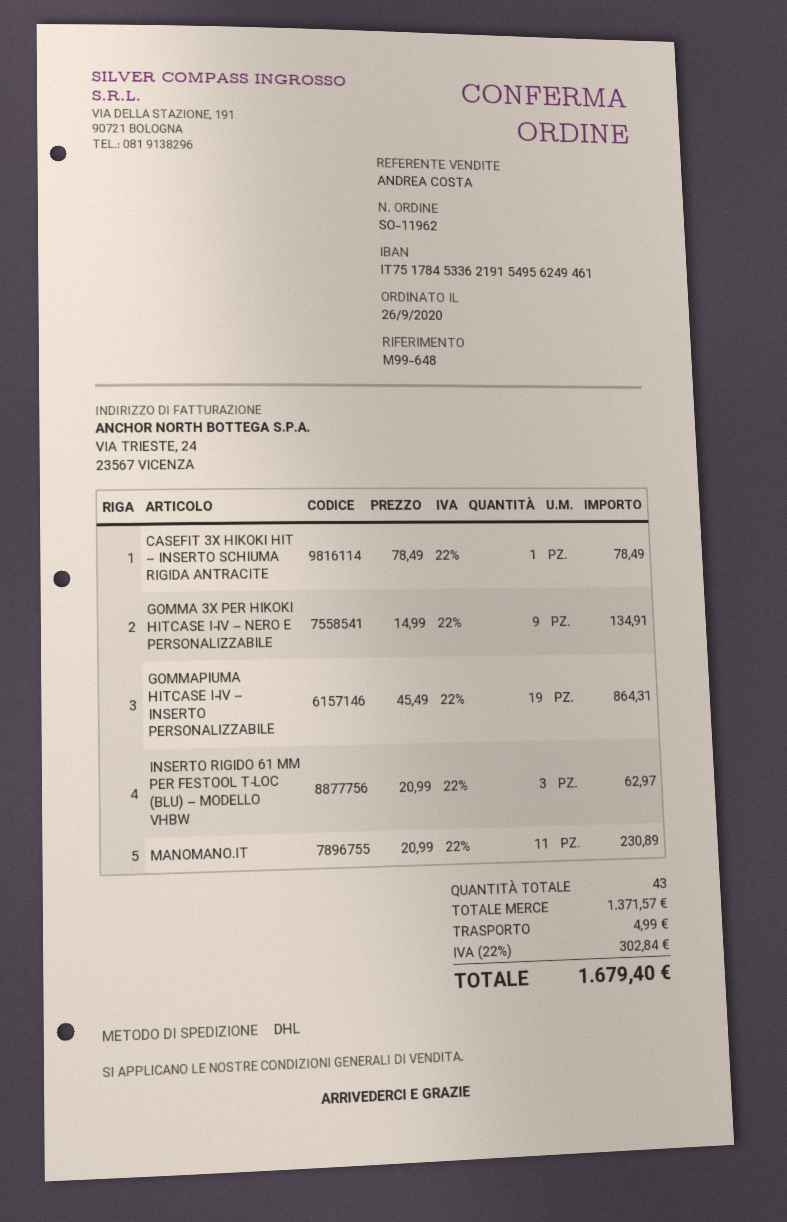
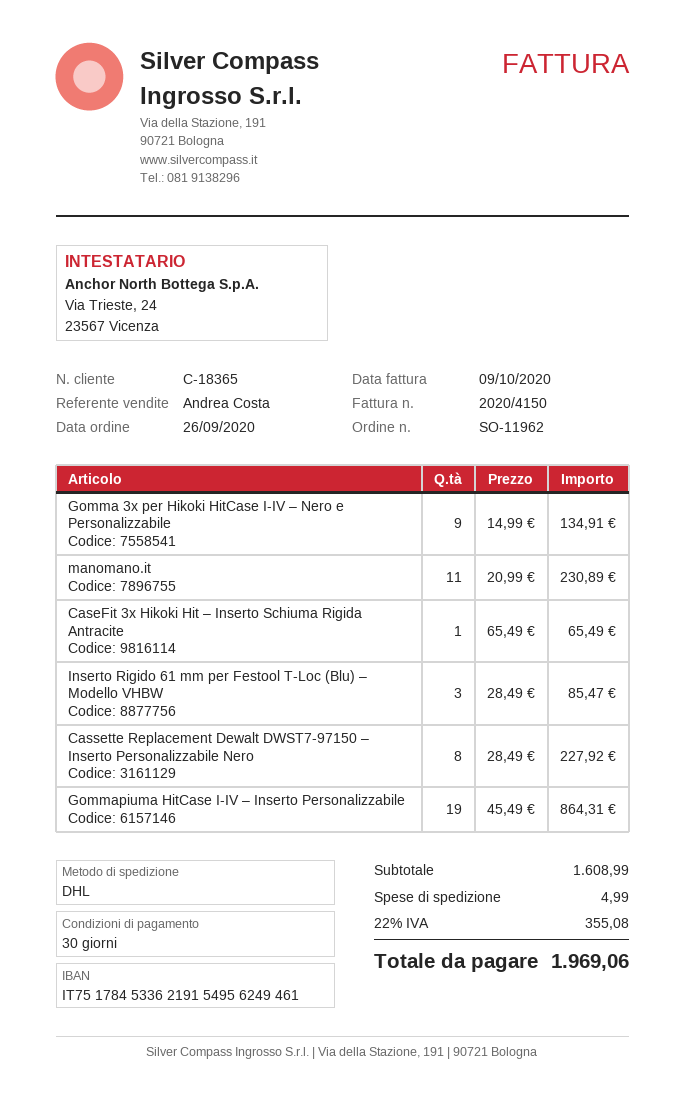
CASEFIT 3X HIKOKI HIT – INSERTO SCHIUMA RIGIDA ANTRACITE: 1 x 78.49 = 78.49 -> 1 x 65.49 = 65.49
INSERTO RIGIDO 61 MM PER FESTOOL T‑LOC (BLU) – MODELLO VHBW: 3 x 20.99 = 62.97 -> 3 x 28.49 = 85.47
Cassette Replacement Dewalt DWST7‑97150 – Inserto Personalizzabile Nero: none -> 8 x 28.49 = 227.92
subtotal: 1371.57 -> 1608.99
tax: 22% = 302.84 -> 22% = 355.08
total: 1679.40 -> 1969.06

